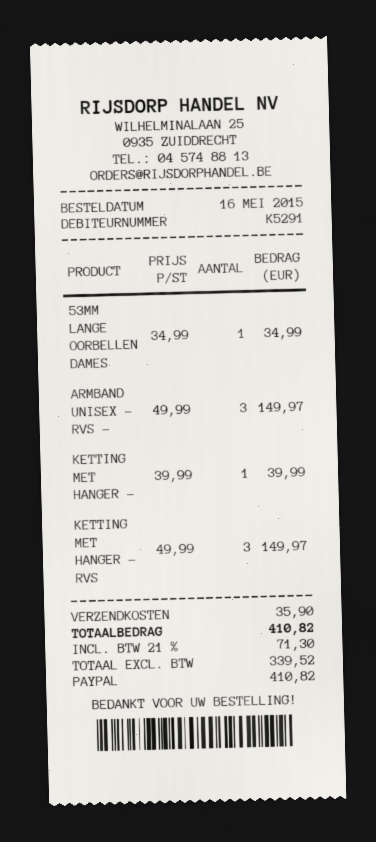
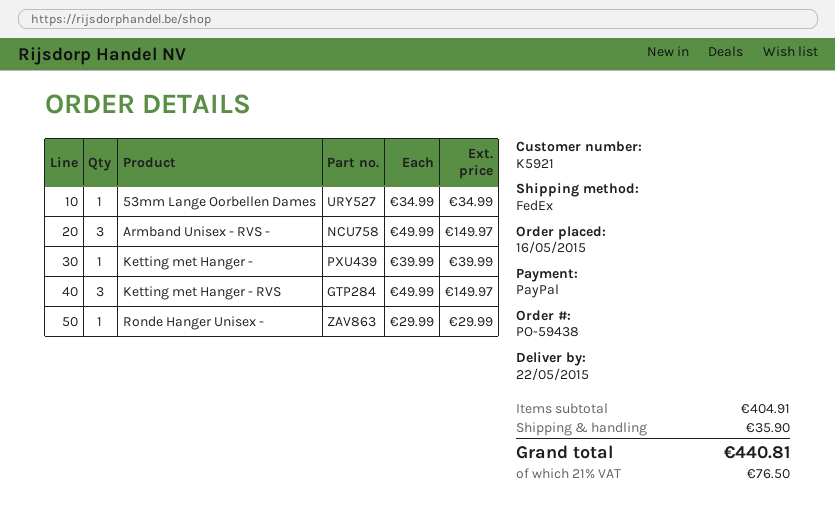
customer number: K5291 -> K5921
Ronde Hanger Unisex -: none -> 1 x 29.99 = 29.99
tax: 21% = 71.30 -> 21% = 76.50
total: 410.82 -> 440.81

